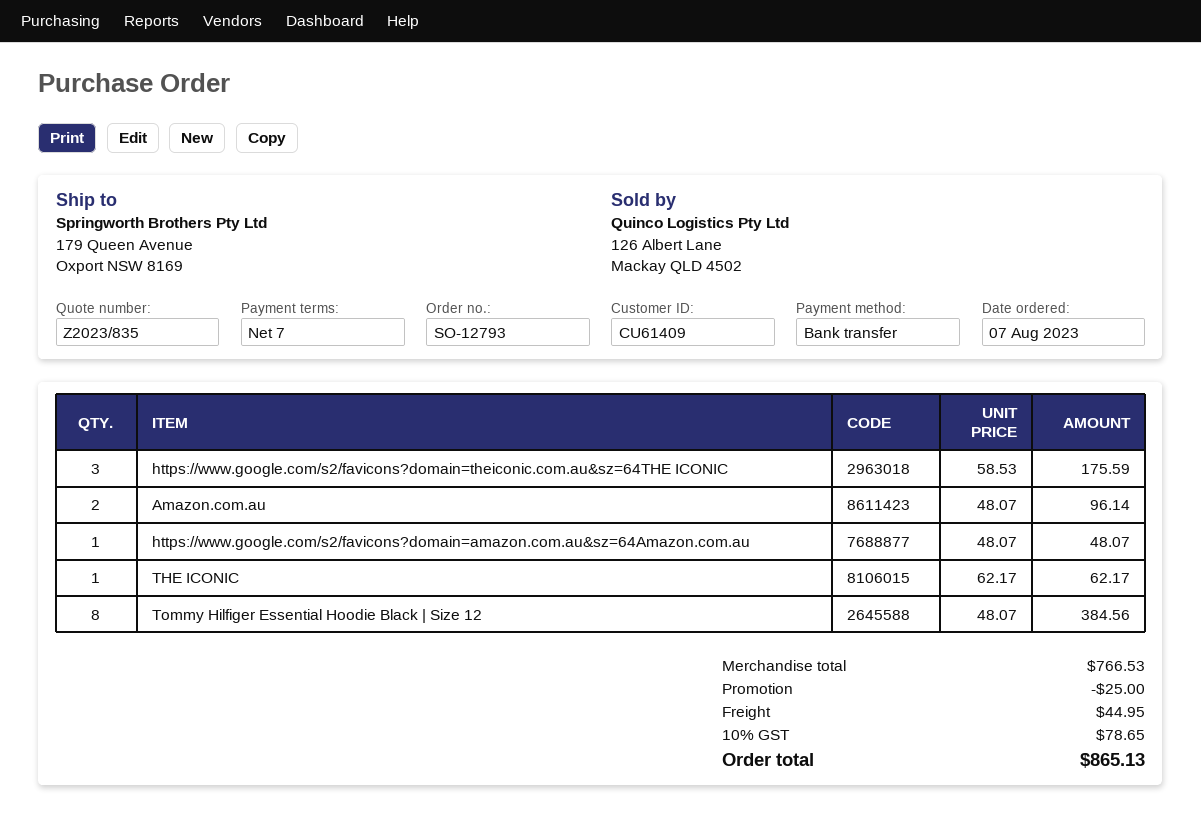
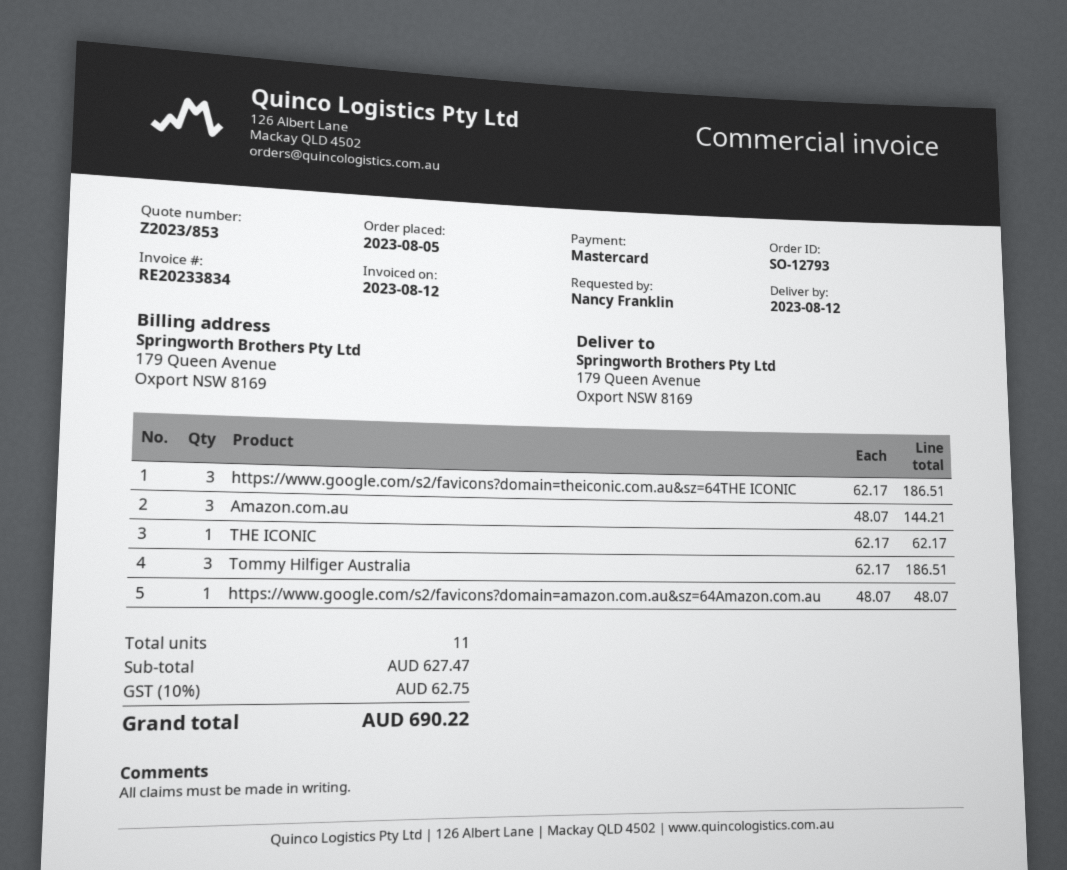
quote number: Z2023/835 -> Z2023/853
order date: 2023-08-07 -> 2023-08-05
payment method: bank transfer -> Mastercard
https://www.google.com/s2/favicons?domain=theiconic.com.au&sz=64THE ICONIC: 3 x 58.53 = 175.59 -> 3 x 62.17 = 186.51
Amazon.com.au: 2 x 48.07 = 96.14 -> 3 x 48.07 = 144.21
Tommy Hilfiger Essential Hoodie Black | Size 12: 8 x 48.07 = 384.56 -> none
Tommy Hilfiger Australia: none -> 3 x 62.17 = 186.51
subtotal: 766.53 -> 627.47
discount: 25.00 -> none
shipping: 44.95 -> none
tax: 10% = 78.65 -> 10% = 62.75
total: 865.13 -> 690.22

